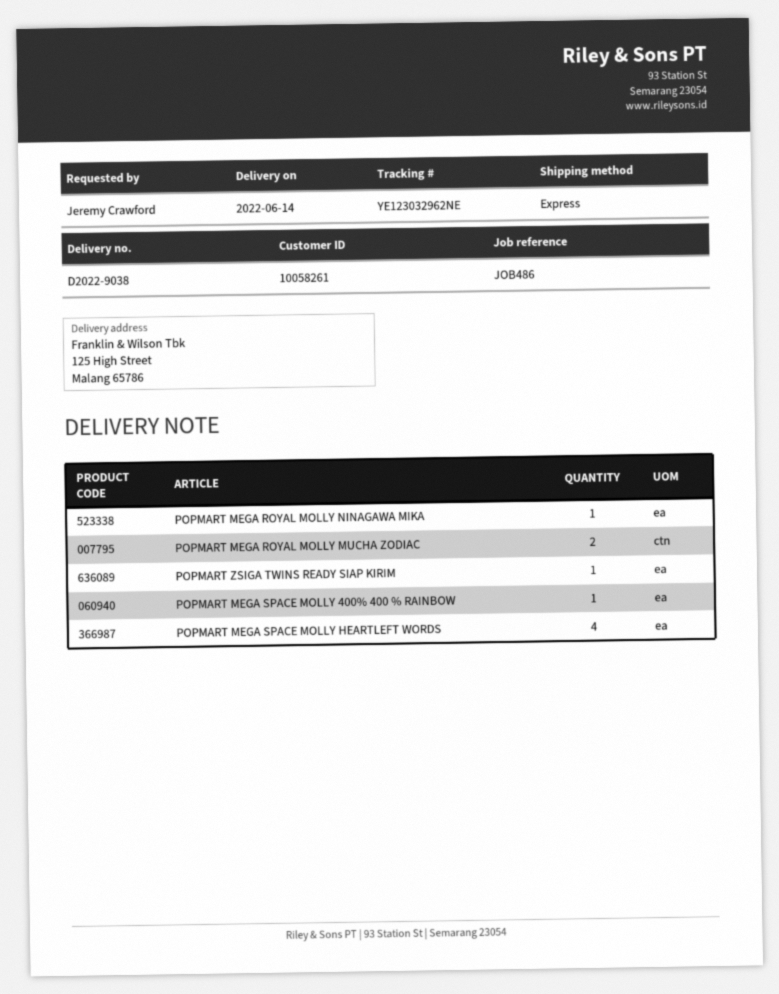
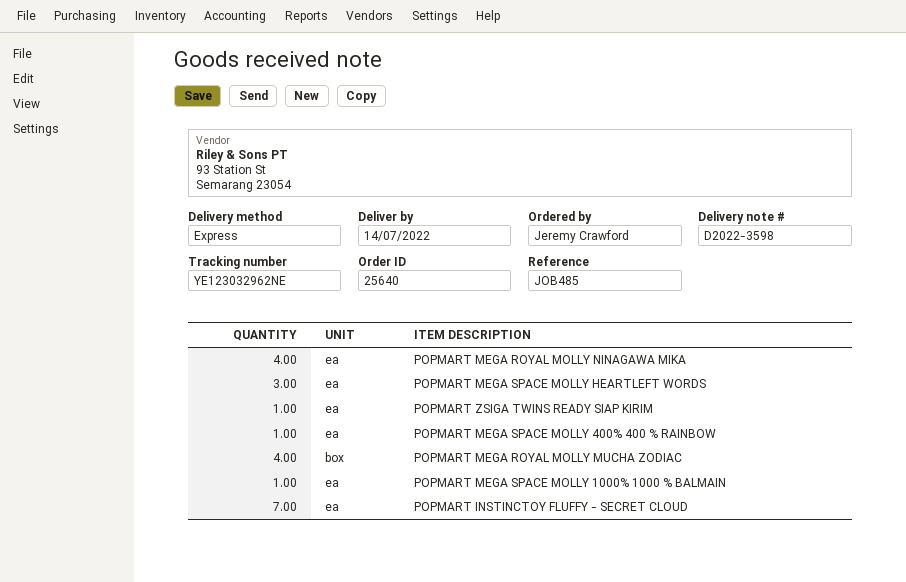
delivery note number: D2022-9038 -> D2022-3598
delivery date: 2022-06-14 -> 2022-07-14
reference: JOB486 -> JOB485
POPMART MEGA ROYAL MOLLY NINAGAWA MIKA: 1 -> 4
POPMART MEGA ROYAL MOLLY MUCHA ZODIAC: 2 -> 4
POPMART MEGA SPACE MOLLY HEARTLEFT WORDS: 4 -> 3
POPMART MEGA SPACE MOLLY 1000% 1000 % BALMAIN: none -> 1
POPMART INSTINCTOY FLUFFY - SECRET CLOUD: none -> 7

